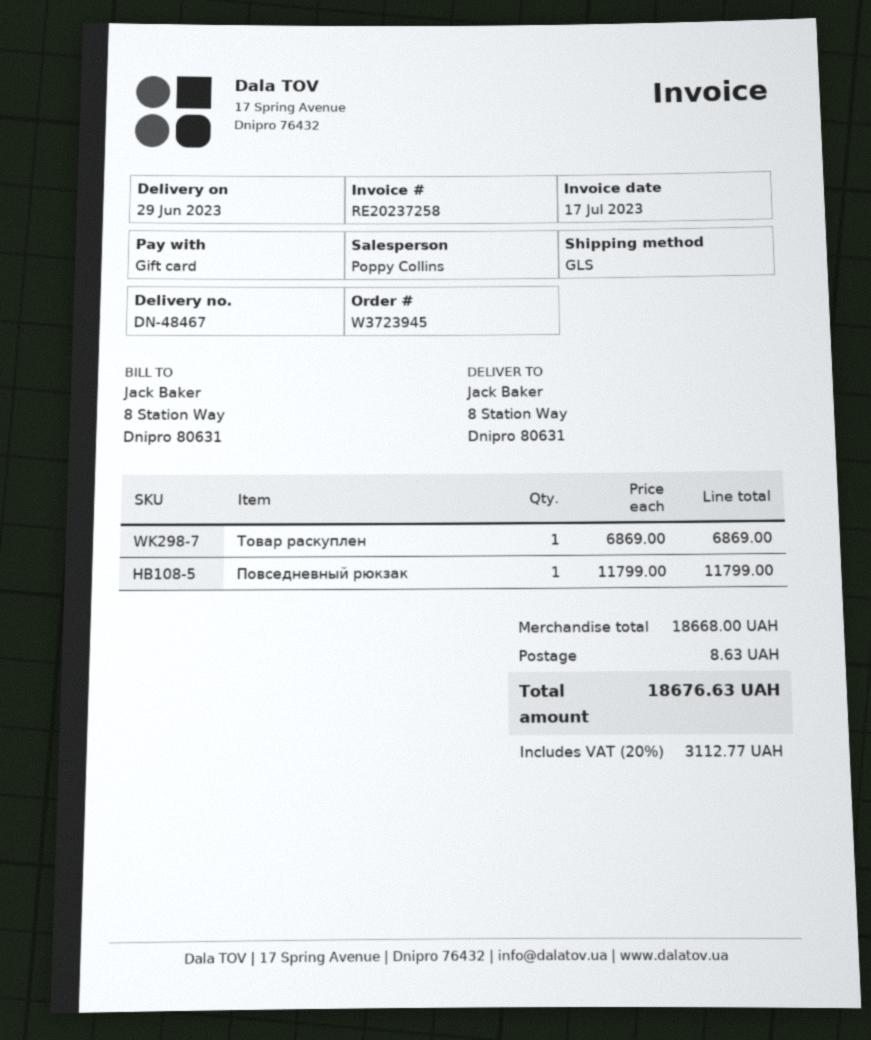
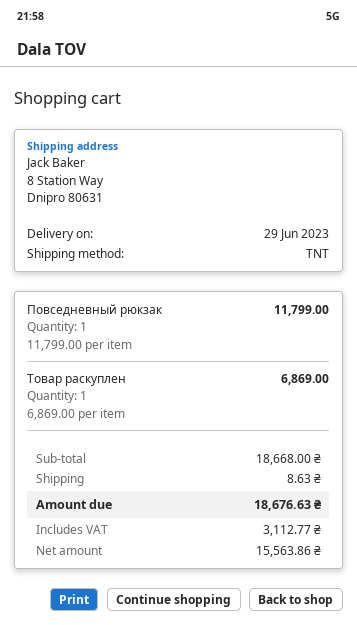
shipping method: GLS -> TNT

